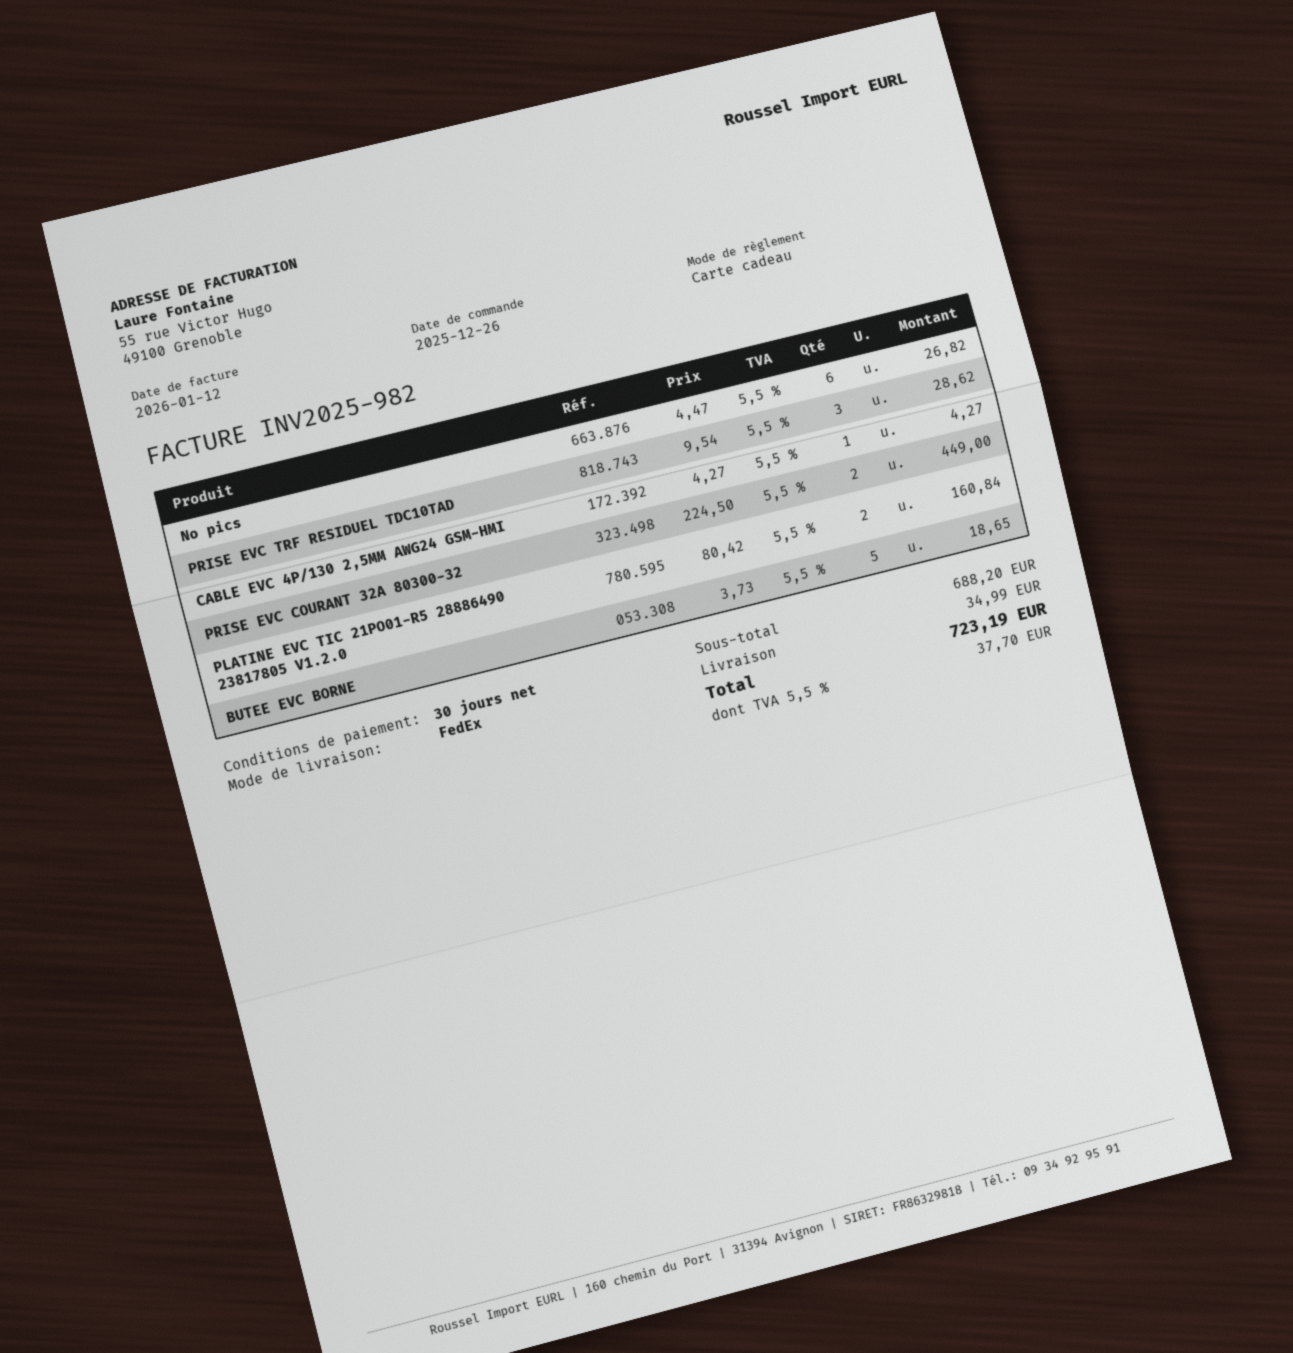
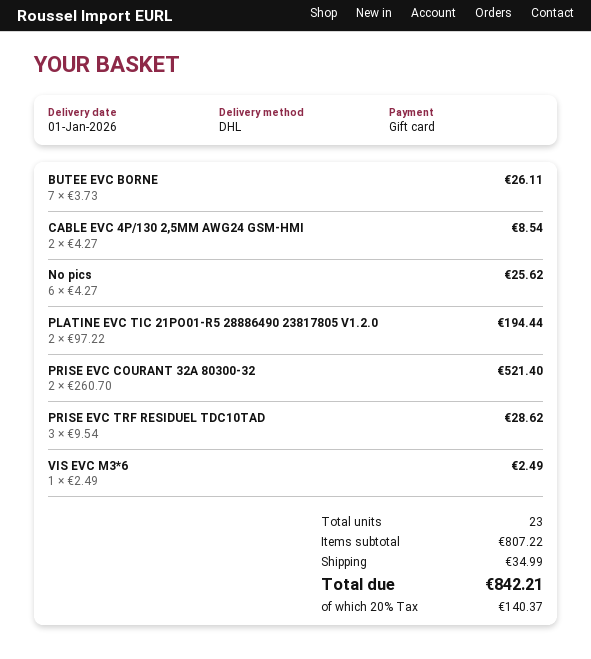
shipping method: FedEx -> DHL
No pics: 6 x 4.47 = 26.82 -> 6 x 4.27 = 25.62
CABLE EVC 4P/130 2,5MM AWG24 GSM-HMI: 1 x 4.27 = 4.27 -> 2 x 4.27 = 8.54
PRISE EVC COURANT 32A 80300-32: 2 x 224.50 = 449.00 -> 2 x 260.70 = 521.40
PLATINE EVC TIC 21PO01-R5 28886490 23817805 V1.2.0: 2 x 80.42 = 160.84 -> 2 x 97.22 = 194.44
BUTEE EVC BORNE: 5 x 3.73 = 18.65 -> 7 x 3.73 = 26.11
VIS EVC M3*6: none -> 1 x 2.49 = 2.49
subtotal: 688.20 -> 807.22
tax: 5.5% = 37.70 -> 20% = 140.37
total: 723.19 -> 842.21

